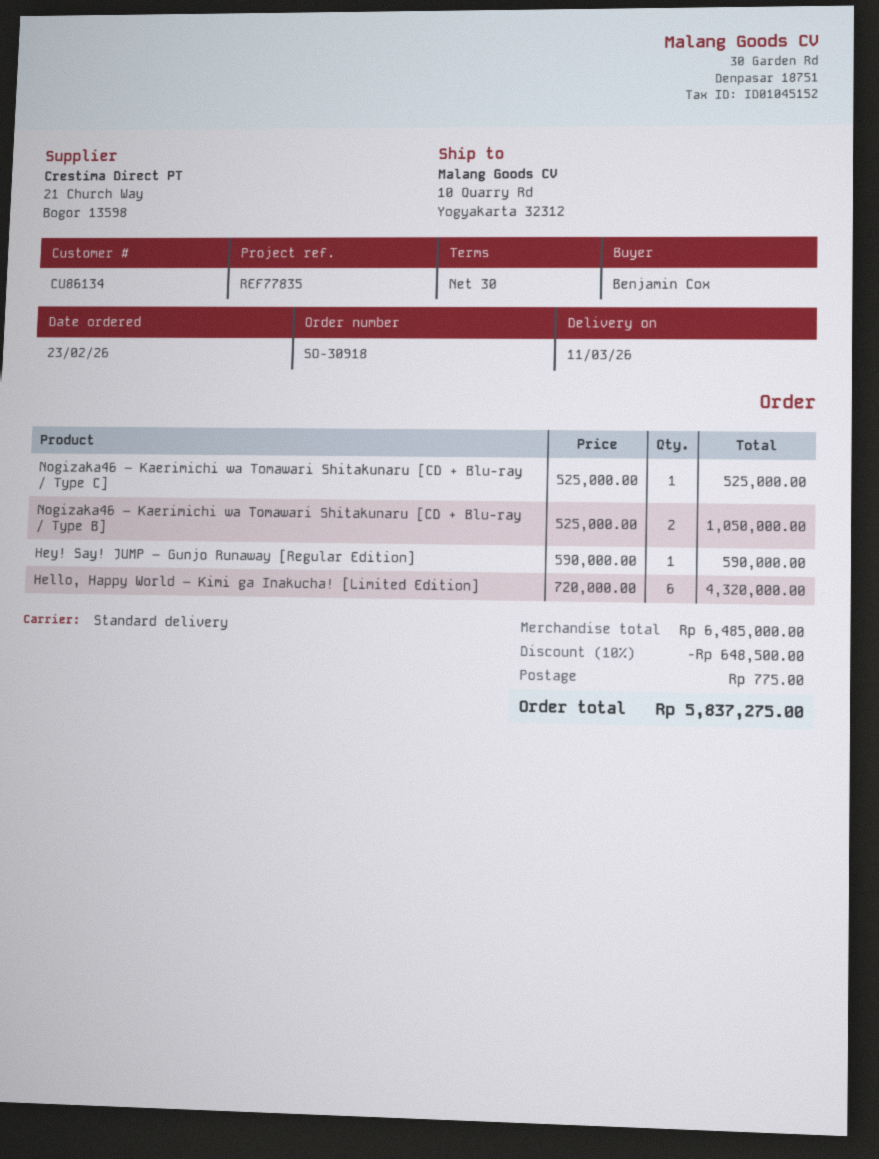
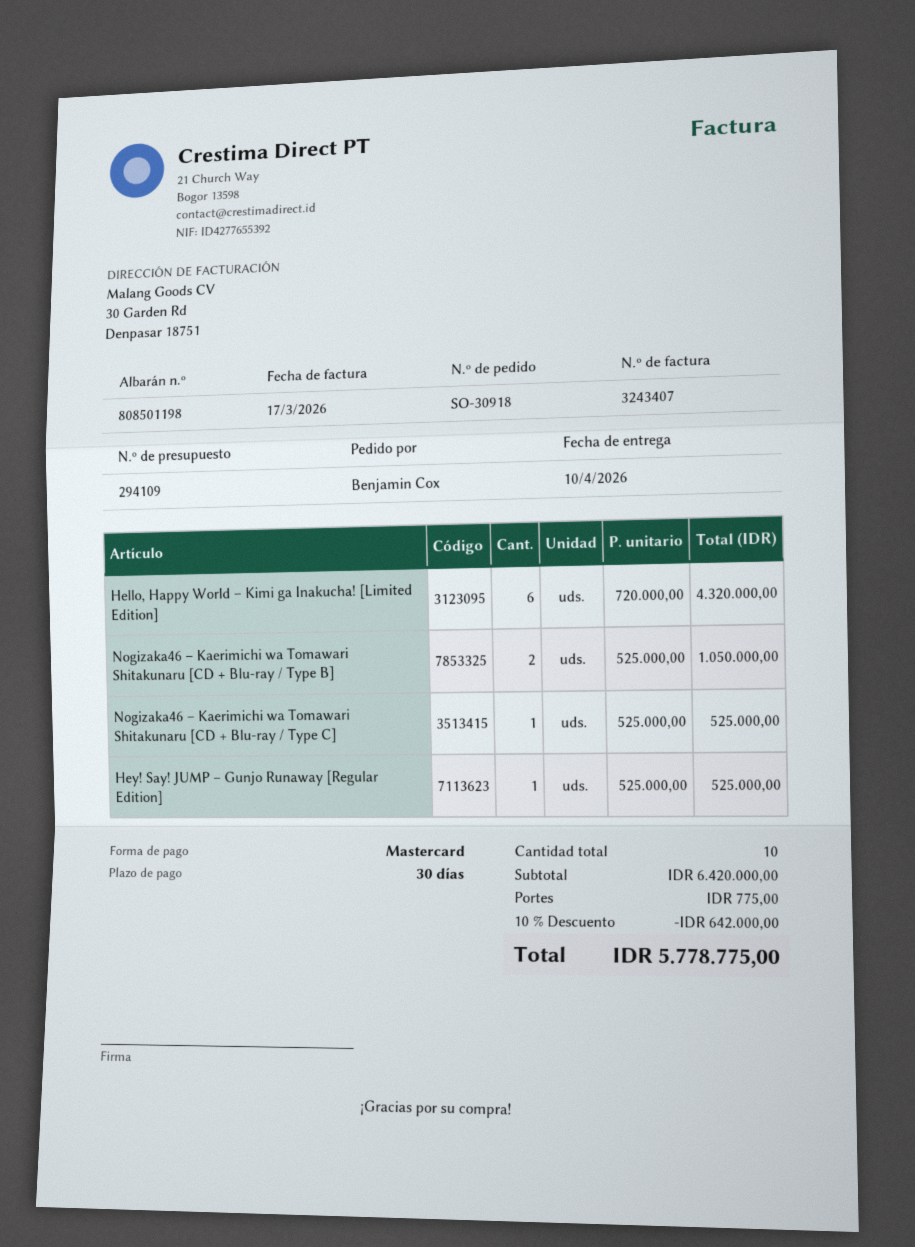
delivery date: 2026-03-11 -> 2026-04-10
Hey! Say! JUMP – Gunjo Runaway [Regular Edition]: 1 x 590000.00 = 590000.00 -> 1 x 525000.00 = 525000.00
subtotal: 6485000.00 -> 6420000.00
discount: 10% = 648500.00 -> 10% = 642000.00
total: 5837275.00 -> 5778775.00

